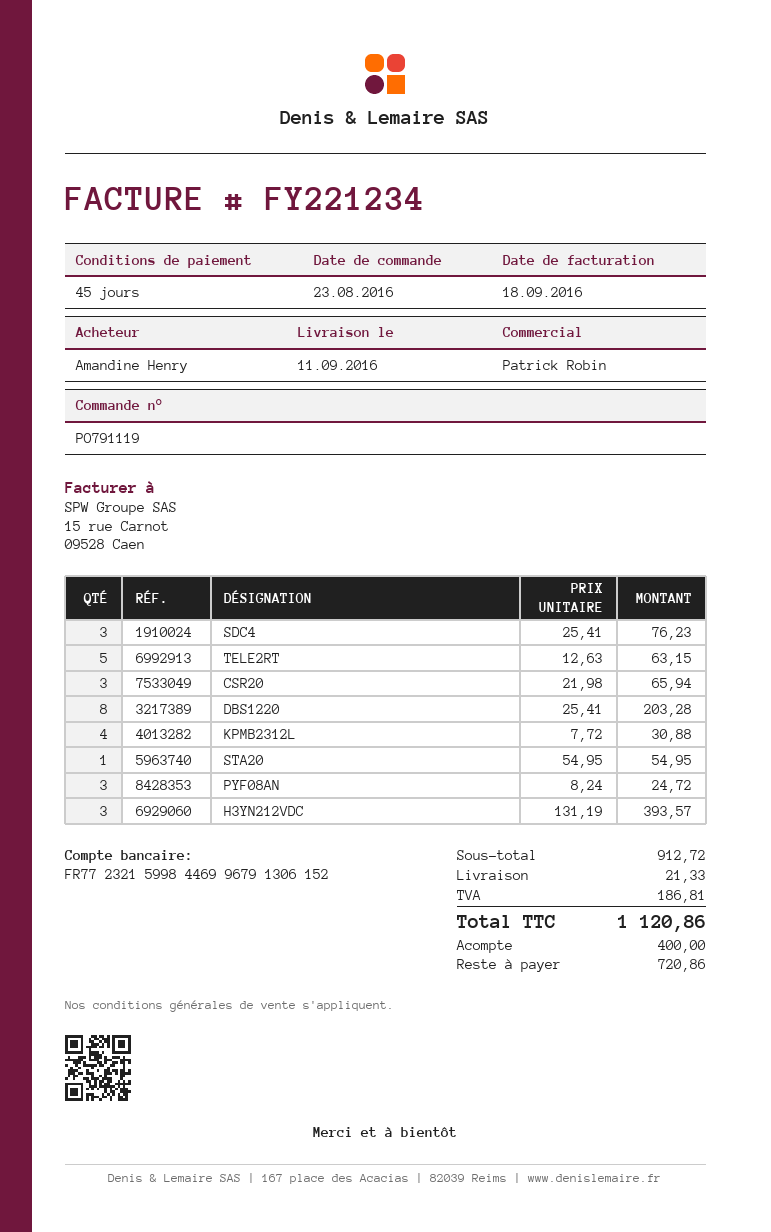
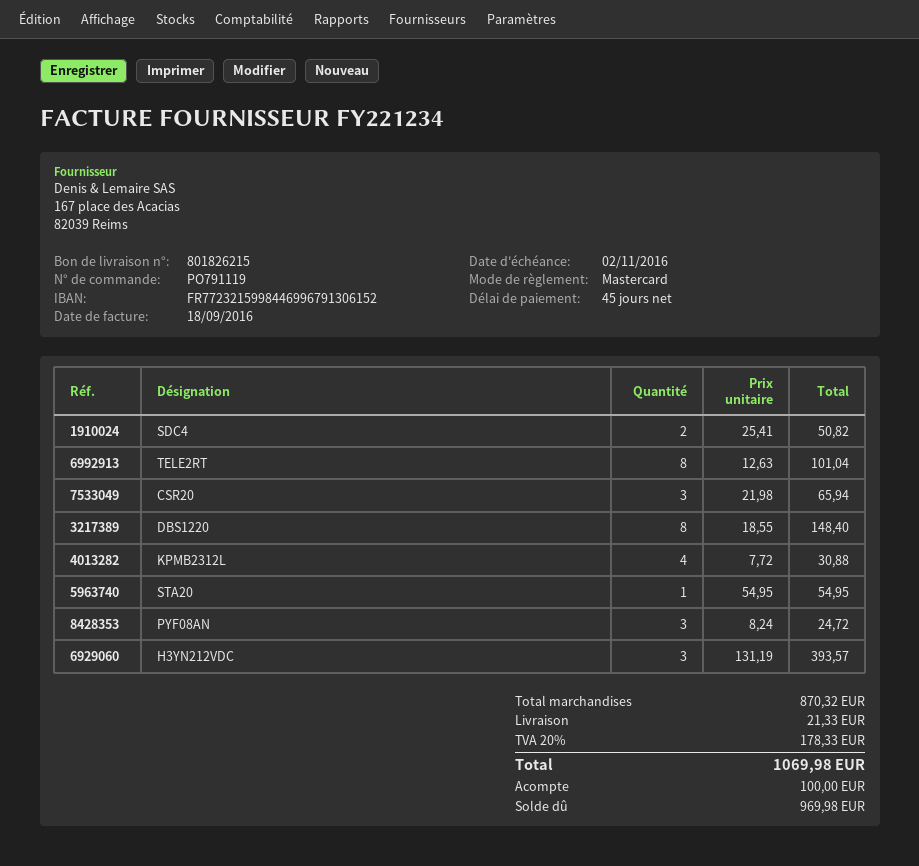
SDC4: 3 x 25.41 = 76.23 -> 2 x 25.41 = 50.82
TELE2RT: 5 x 12.63 = 63.15 -> 8 x 12.63 = 101.04
DBS1220: 8 x 25.41 = 203.28 -> 8 x 18.55 = 148.40
subtotal: 912.72 -> 870.32
tax: 186.81 -> 178.33
total: 1120.86 -> 1069.98
deposit: 400.00 -> 100.00
balance: 720.86 -> 969.98

